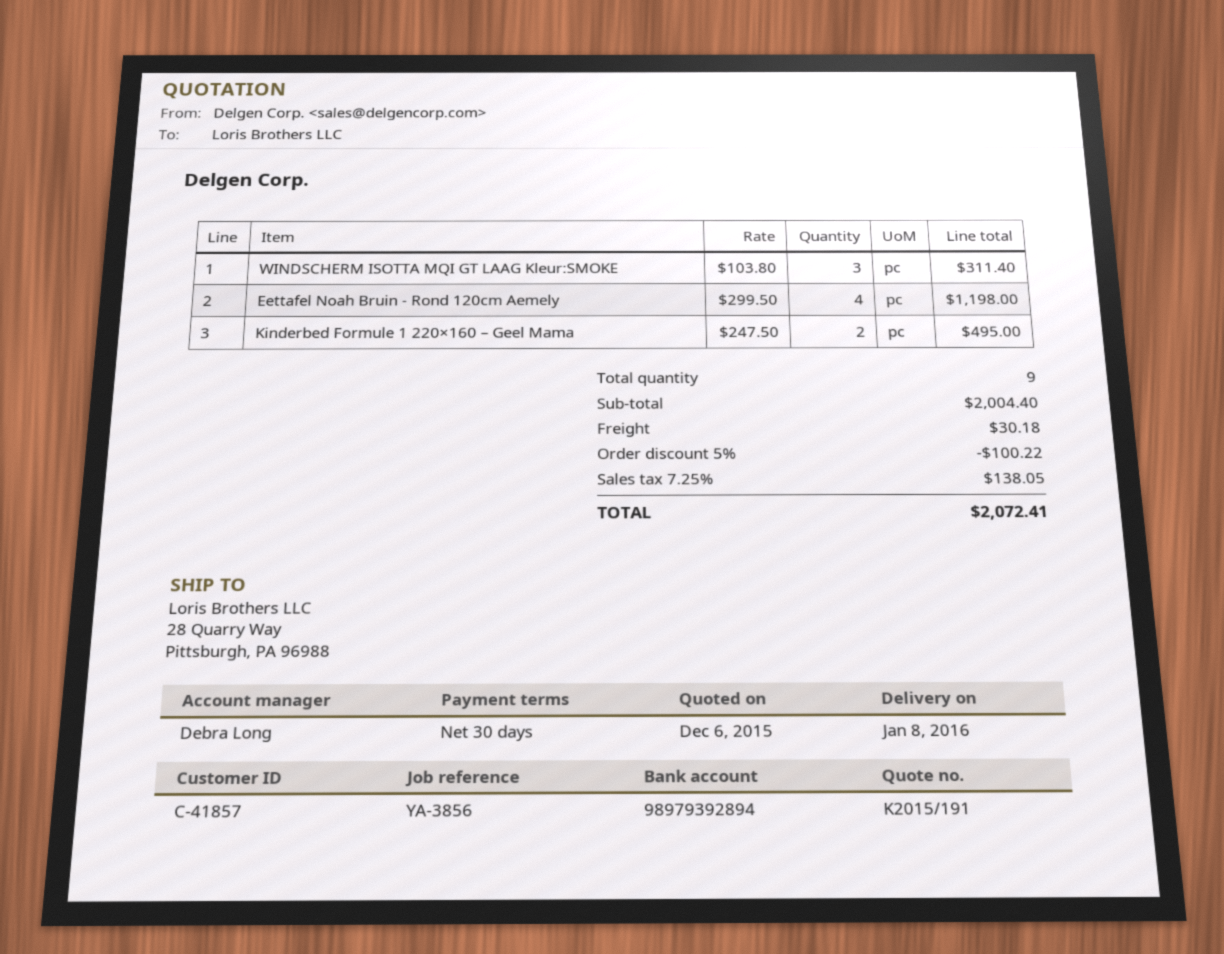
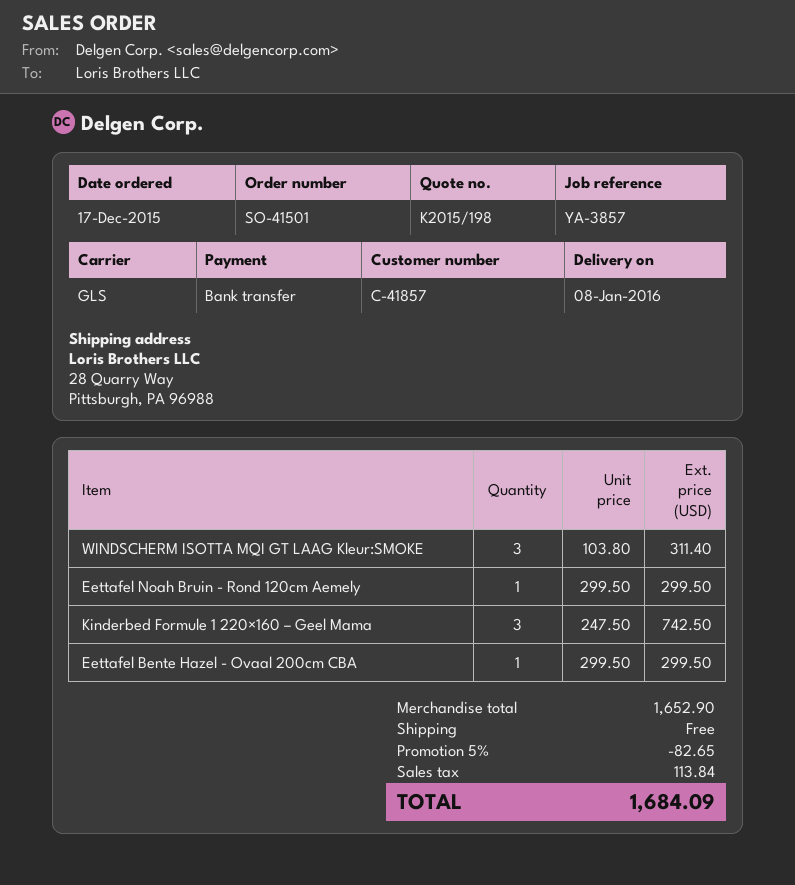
quote number: K2015/191 -> K2015/198
reference: YA-3856 -> YA-3857
Eettafel Noah Bruin - Rond 120cm Aemely: 4 x 299.50 = 1198.00 -> 1 x 299.50 = 299.50
Kinderbed Formule 1 220×160 – Geel Mama: 2 x 247.50 = 495.00 -> 3 x 247.50 = 742.50
Eettafel Bente Hazel - Ovaal 200cm CBA: none -> 1 x 299.50 = 299.50
subtotal: 2004.40 -> 1652.90
discount: 5% = 100.22 -> 5% = 82.65
shipping: 30.18 -> 0.00
tax: 138.05 -> 113.84
total: 2072.41 -> 1684.09

